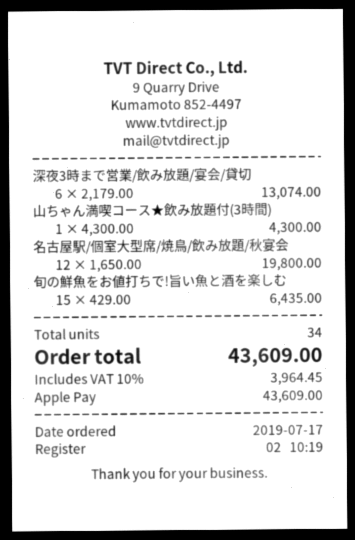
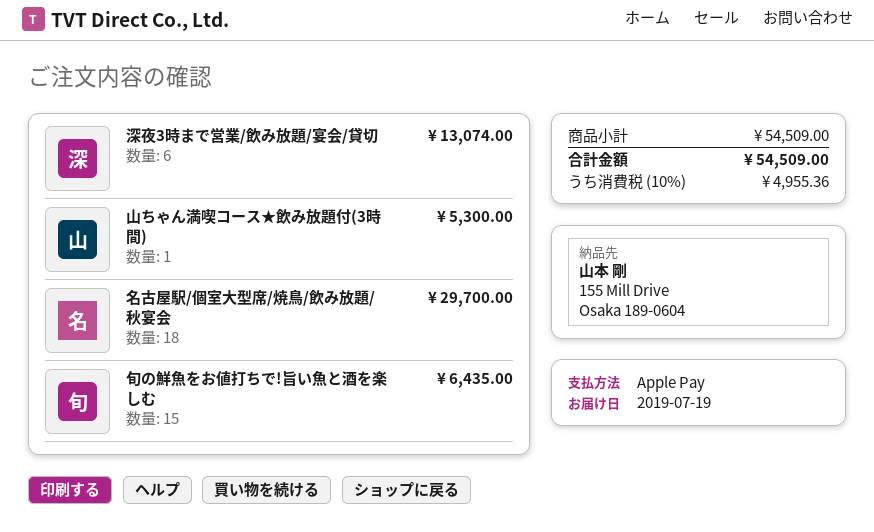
山ちゃん満喫コース★飲み放題付(3時間): 1 for 4300.00 -> 1 for 5300.00
名古屋駅/個室大型席/焼鳥/飲み放題/秋宴会: 12 for 19800.00 -> 18 for 29700.00
tax: 10% = 3964.45 -> 10% = 4955.36
total: 43609.00 -> 54509.00

